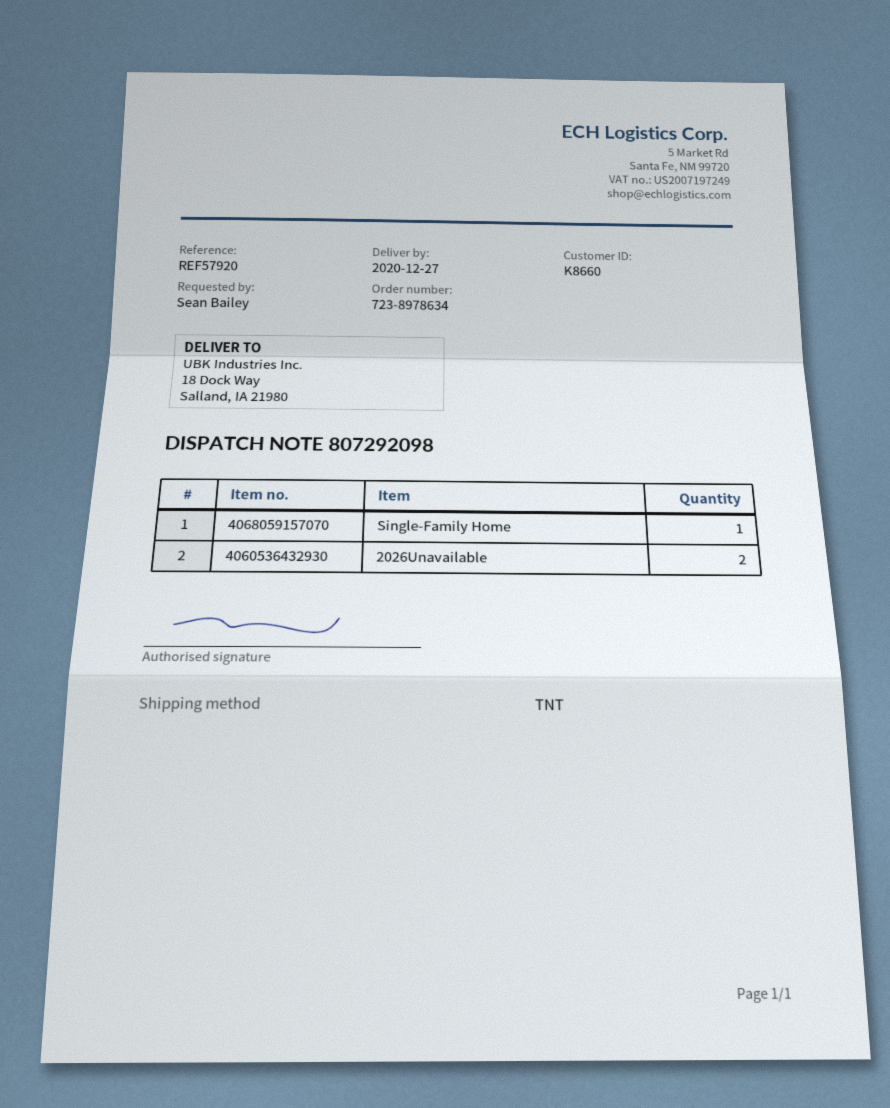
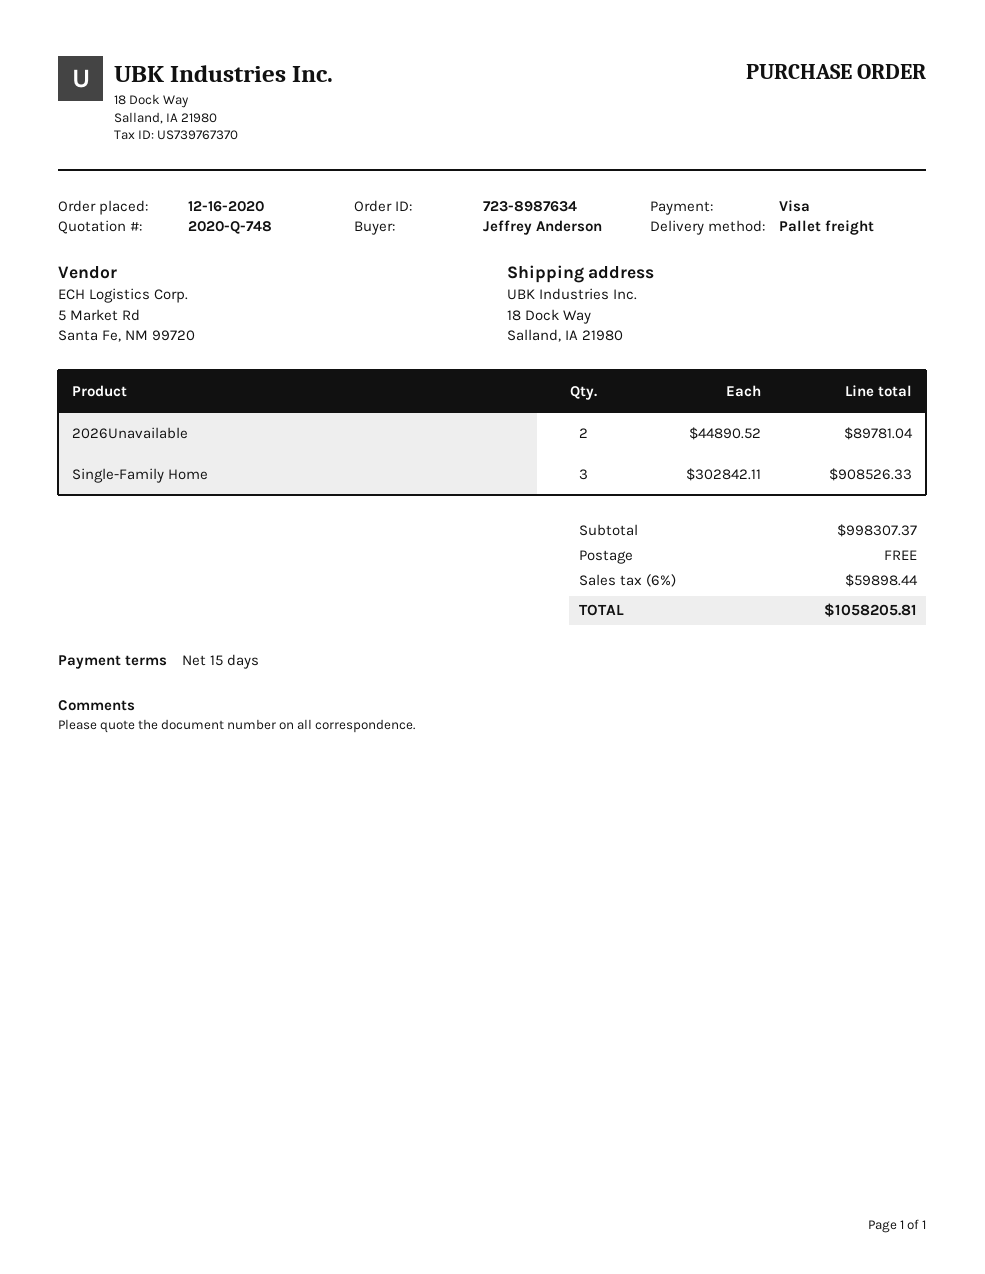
order number: 723-8978634 -> 723-8987634
ordered by: Sean Bailey -> Jeffrey Anderson
shipping method: TNT -> pallet freight
Single-Family Home: 1 -> 3

